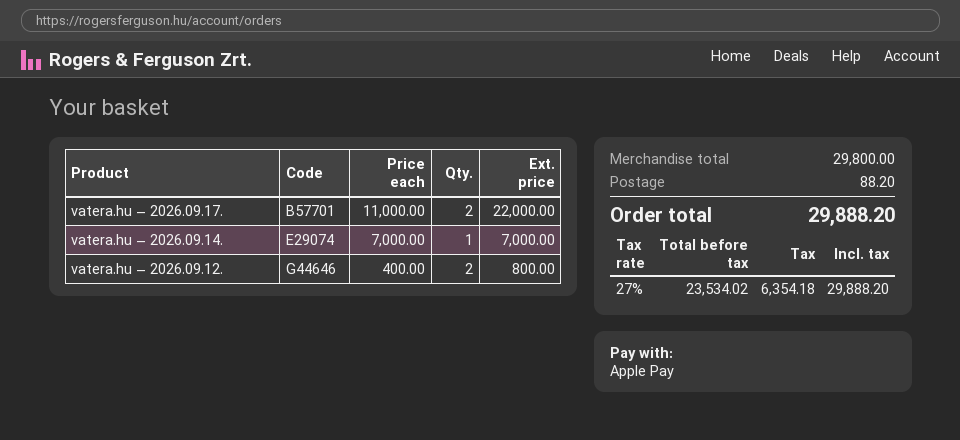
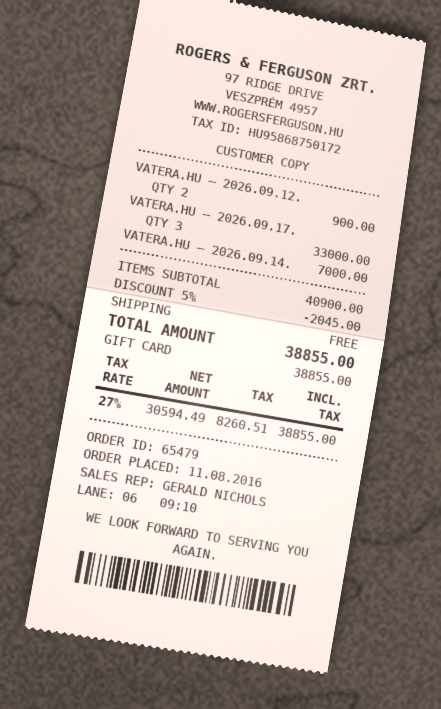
payment method: Apple Pay -> gift card
vatera.hu – 2026.09.17.: 2 for 22000.00 -> 3 for 33000.00
vatera.hu – 2026.09.12.: 2 for 800.00 -> 2 for 900.00
subtotal: 29800.00 -> 40900.00
discount: none -> 5% = 2045.00
shipping: 88.20 -> 0.00
net: 23534.02 -> 30594.49
tax: 27% = 6354.18 -> 27% = 8260.51
total: 29888.20 -> 38855.00

